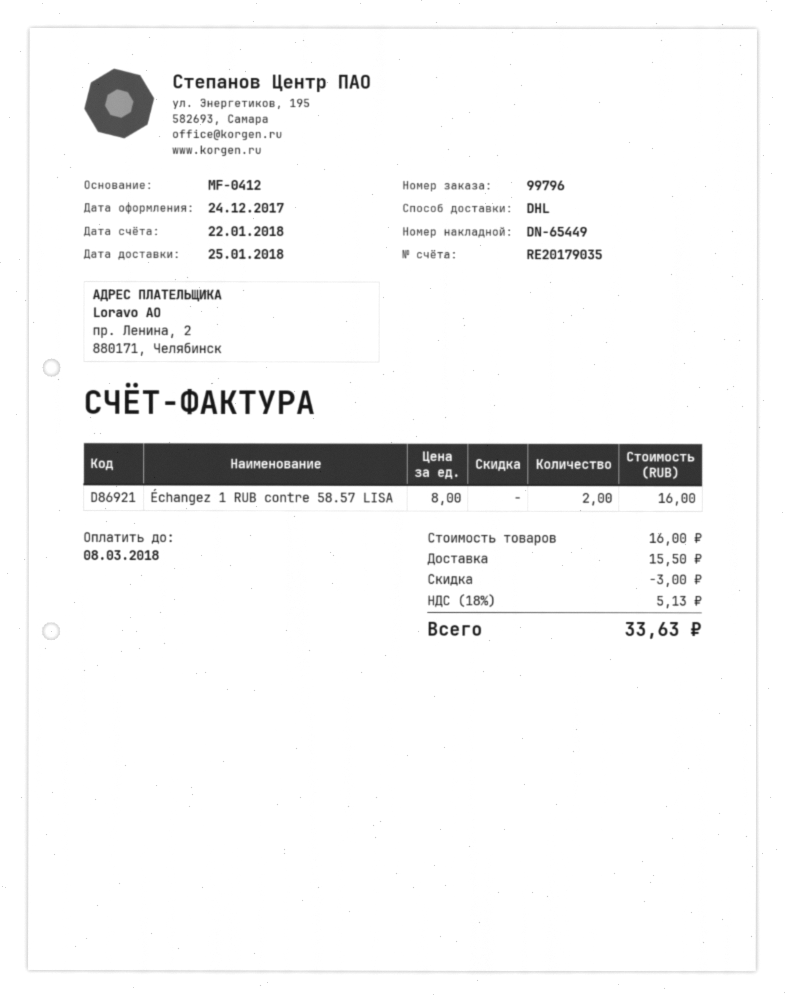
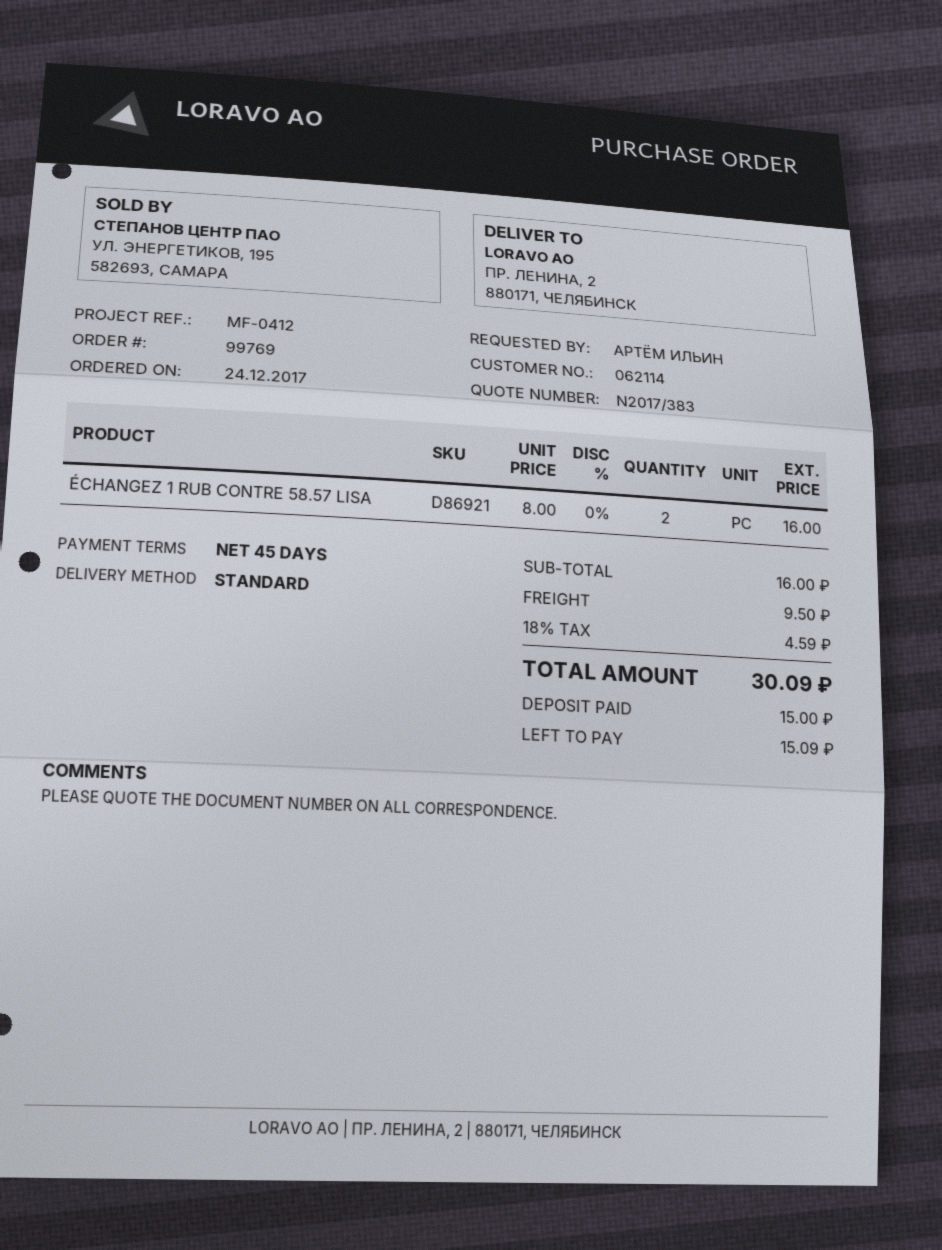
order number: 99796 -> 99769
shipping method: DHL -> standard
discount: 3.00 -> none
shipping: 15.50 -> 9.50
tax: 18% = 5.13 -> 18% = 4.59
total: 33.63 -> 30.09

